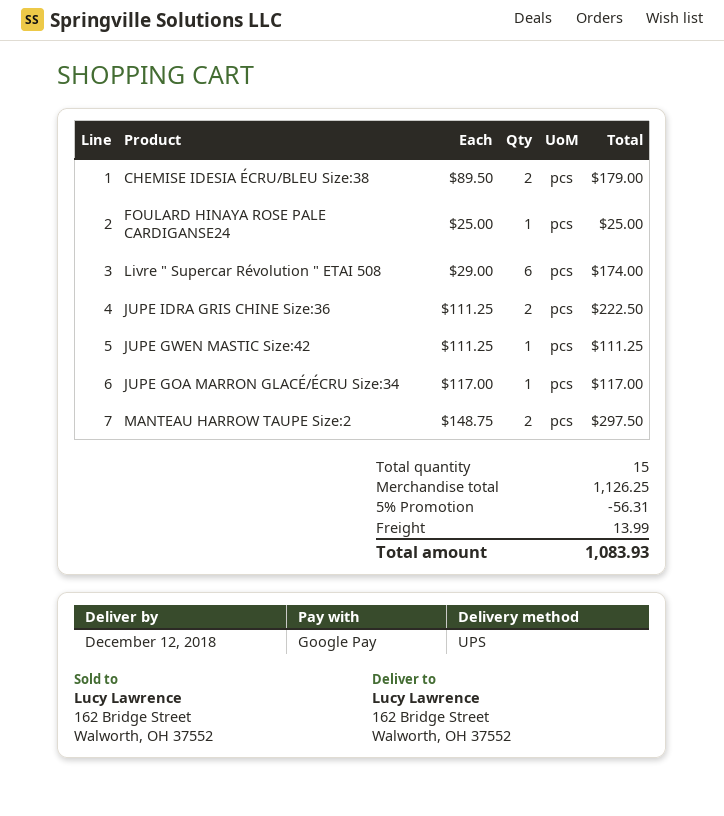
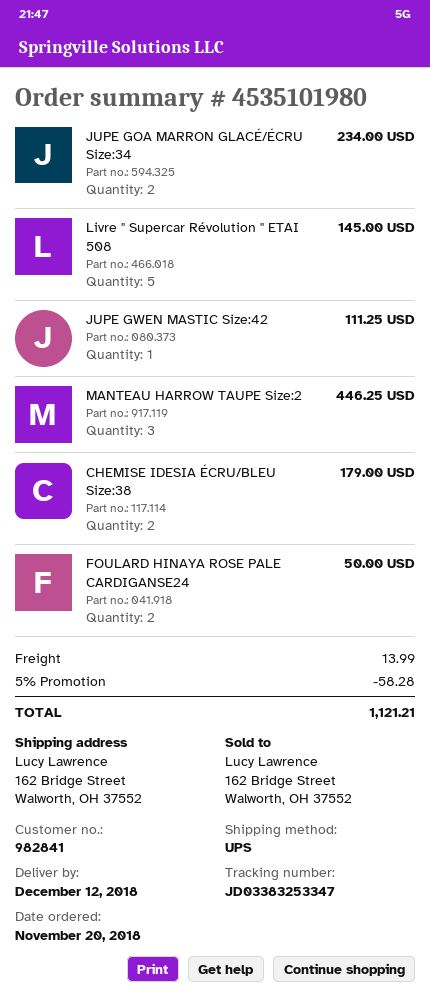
FOULARD HINAYA ROSE PALE CARDIGANSE24: 1 for 25.00 -> 2 for 50.00
Livre " Supercar Révolution " ETAI 508: 6 for 174.00 -> 5 for 145.00
JUPE IDRA GRIS CHINE Size:36: 2 for 222.50 -> none
JUPE GOA MARRON GLACÉ/ÉCRU Size:34: 1 for 117.00 -> 2 for 234.00
MANTEAU HARROW TAUPE Size:2: 2 for 297.50 -> 3 for 446.25
discount: 5% = 56.31 -> 5% = 58.28
total: 1083.93 -> 1121.21

